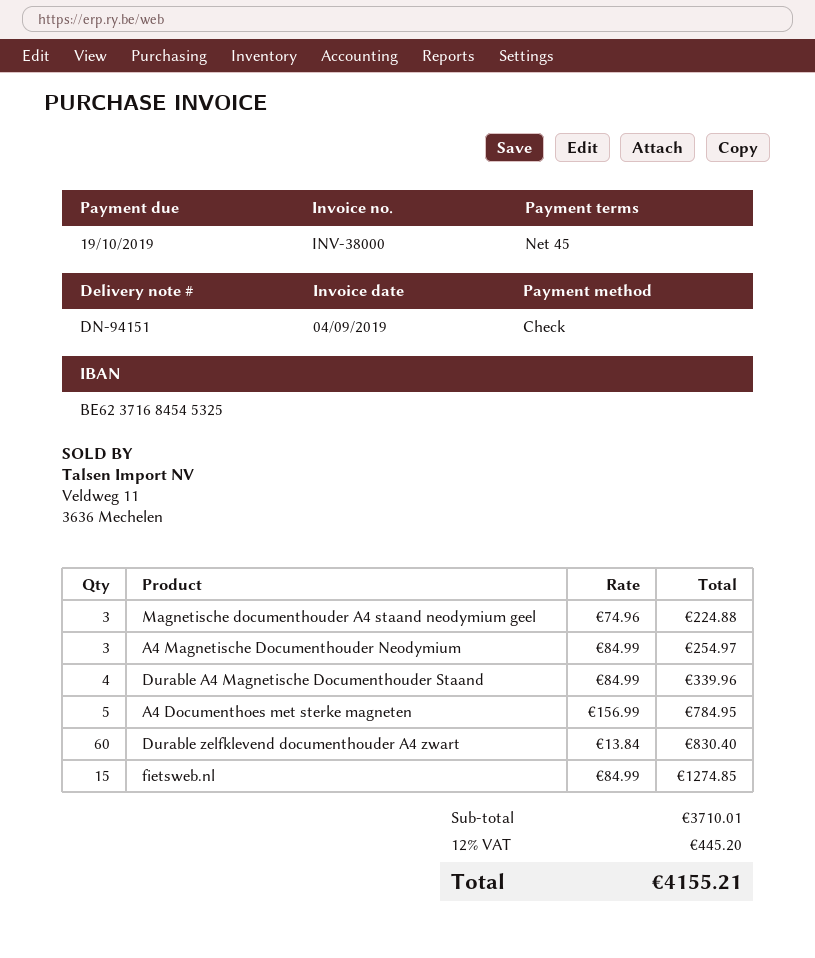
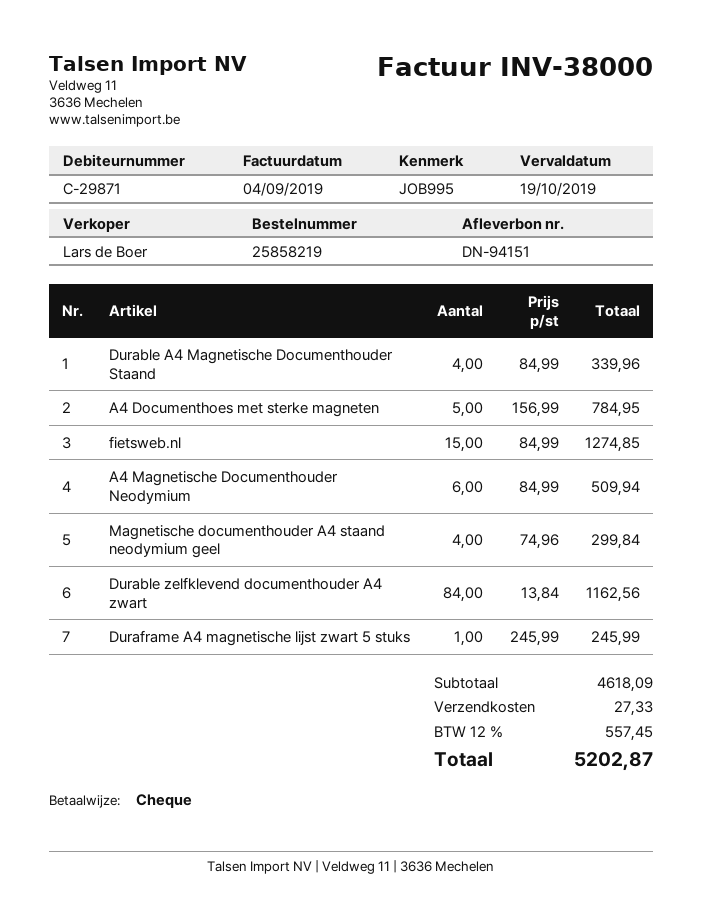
Magnetische documenthouder A4 staand neodymium geel: 3 x 74.96 = 224.88 -> 4 x 74.96 = 299.84
A4 Magnetische Documenthouder Neodymium: 3 x 84.99 = 254.97 -> 6 x 84.99 = 509.94
Durable zelfklevend documenthouder A4 zwart: 60 x 13.84 = 830.40 -> 84 x 13.84 = 1162.56
Duraframe A4 magnetische lijst zwart 5 stuks: none -> 1 x 245.99 = 245.99
subtotal: 3710.01 -> 4618.09
shipping: none -> 27.33
tax: 12% = 445.20 -> 12% = 557.45
total: 4155.21 -> 5202.87

